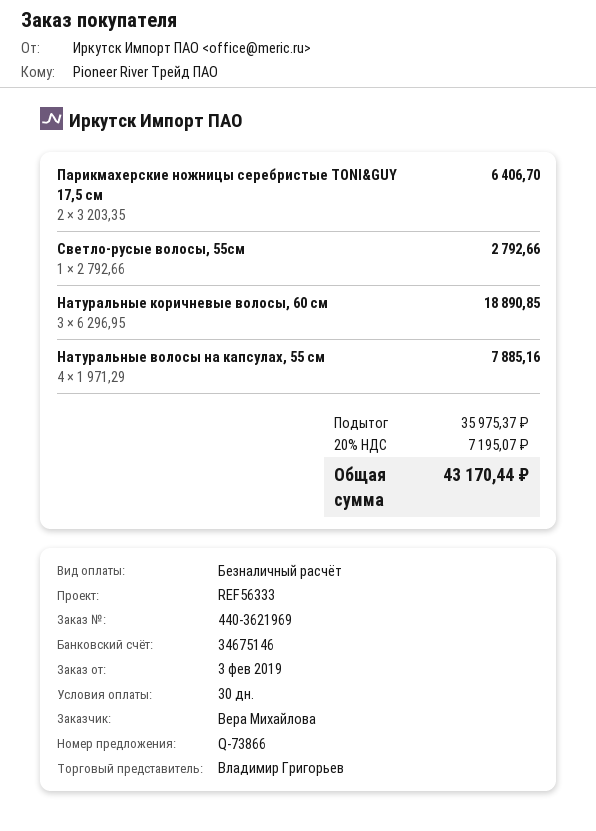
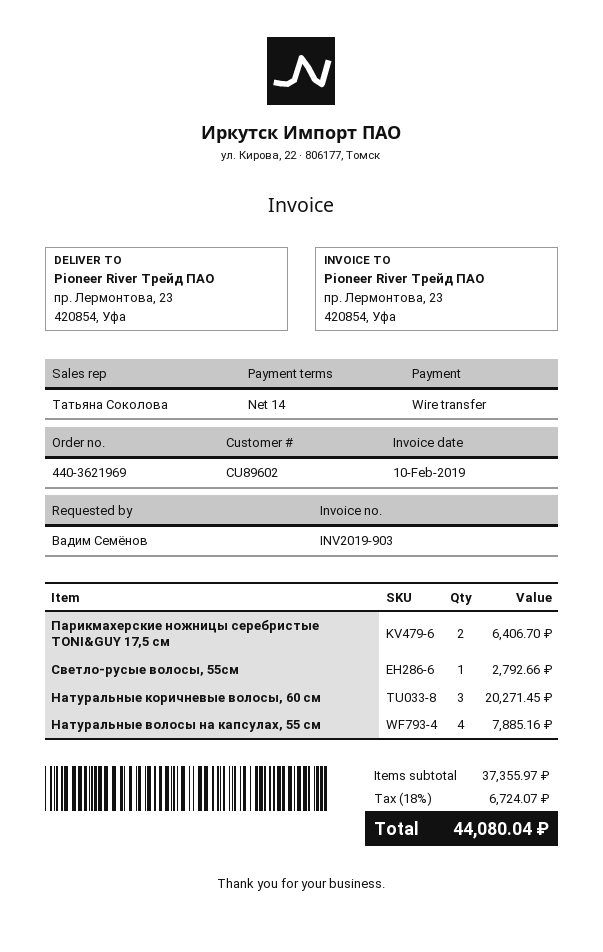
payment terms: 30 days -> 14 days
ordered by: Вера Михайлова -> Вадим Семёнов
sales rep: Владимир Григорьев -> Татьяна Соколова
Натуральные коричневые волосы, 60 см: 3 for 18890.85 -> 3 for 20271.45
subtotal: 35975.37 -> 37355.97
tax: 20% = 7195.07 -> 18% = 6724.07
total: 43170.44 -> 44080.04

